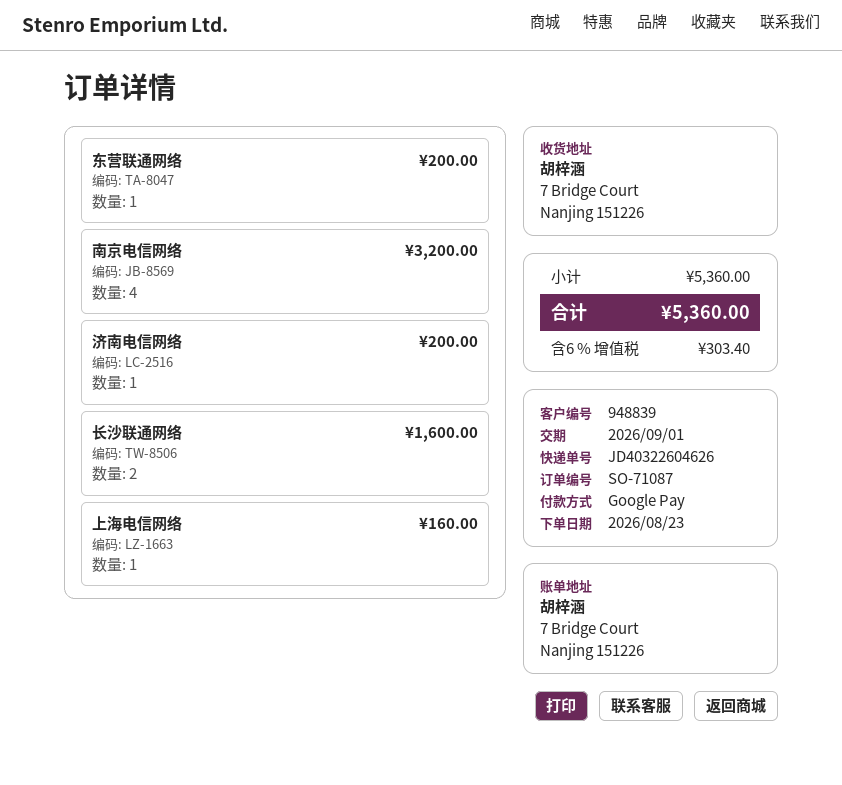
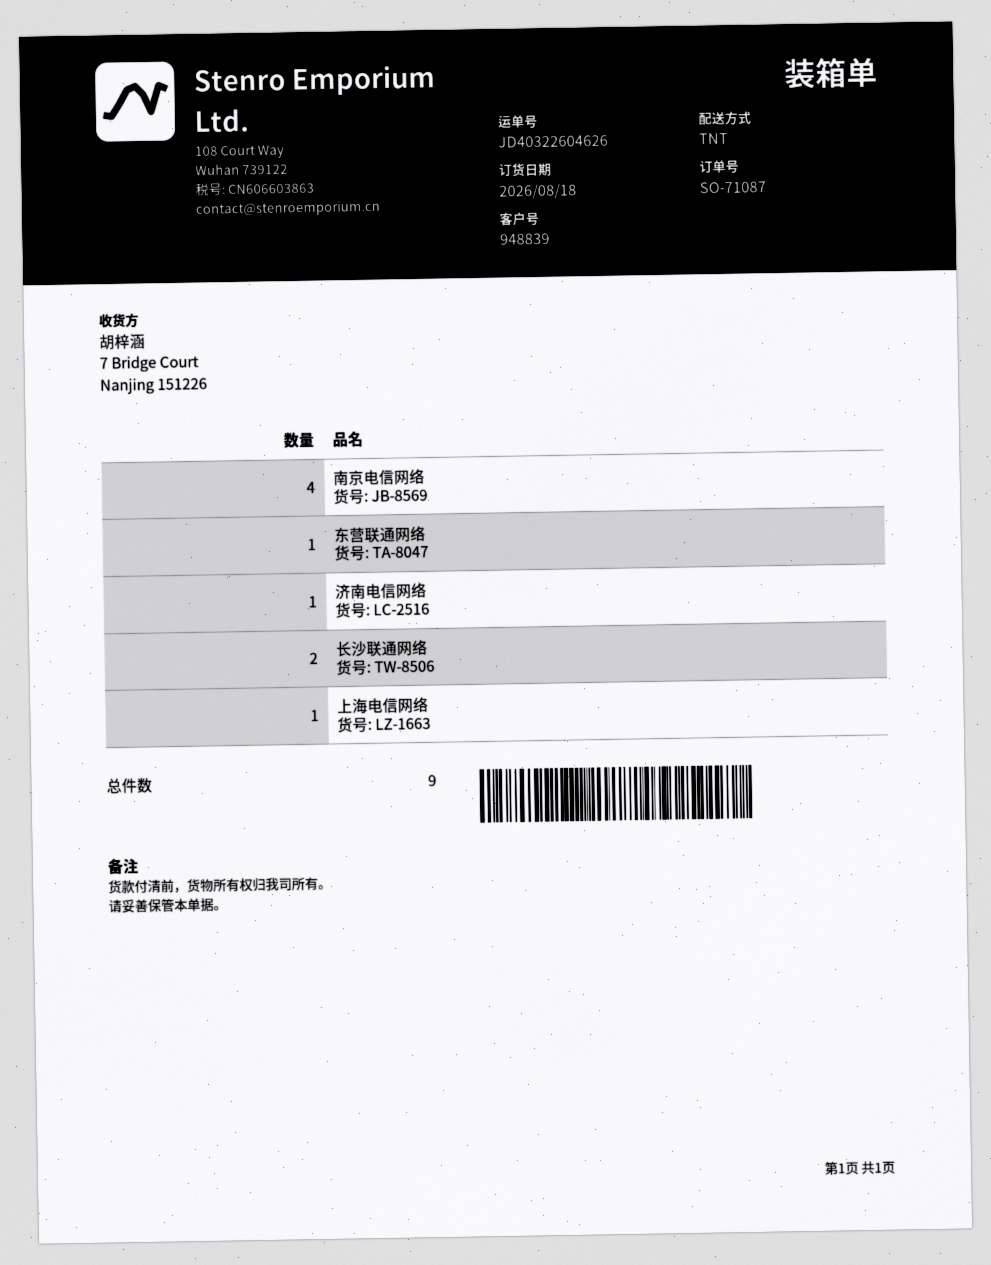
order date: 2026-08-23 -> 2026-08-18

